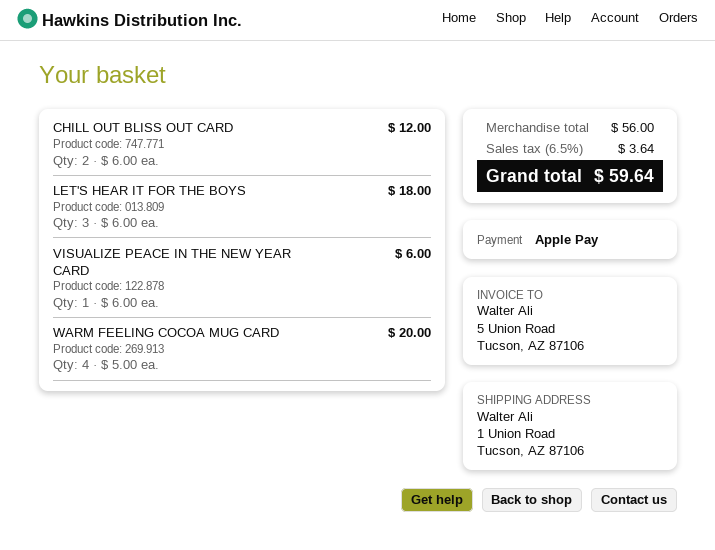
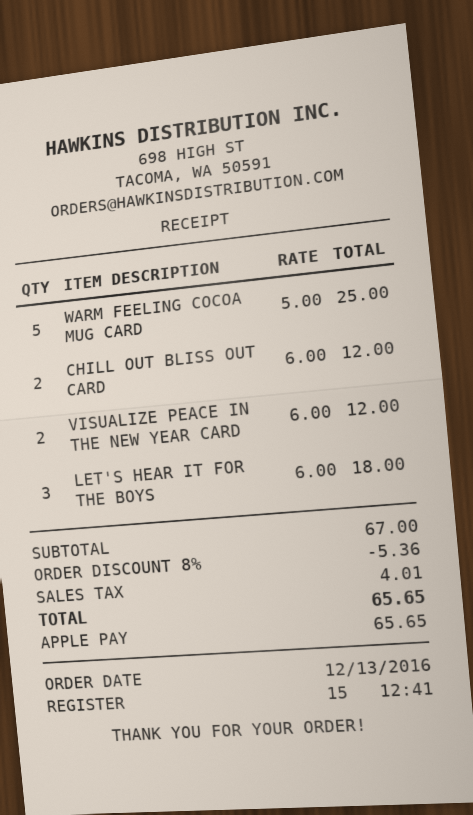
VISUALIZE PEACE IN THE NEW YEAR CARD: 1 x 6.00 = 6.00 -> 2 x 6.00 = 12.00
WARM FEELING COCOA MUG CARD: 4 x 5.00 = 20.00 -> 5 x 5.00 = 25.00
subtotal: 56.00 -> 67.00
discount: none -> 8% = 5.36
tax: 3.64 -> 4.01
total: 59.64 -> 65.65

